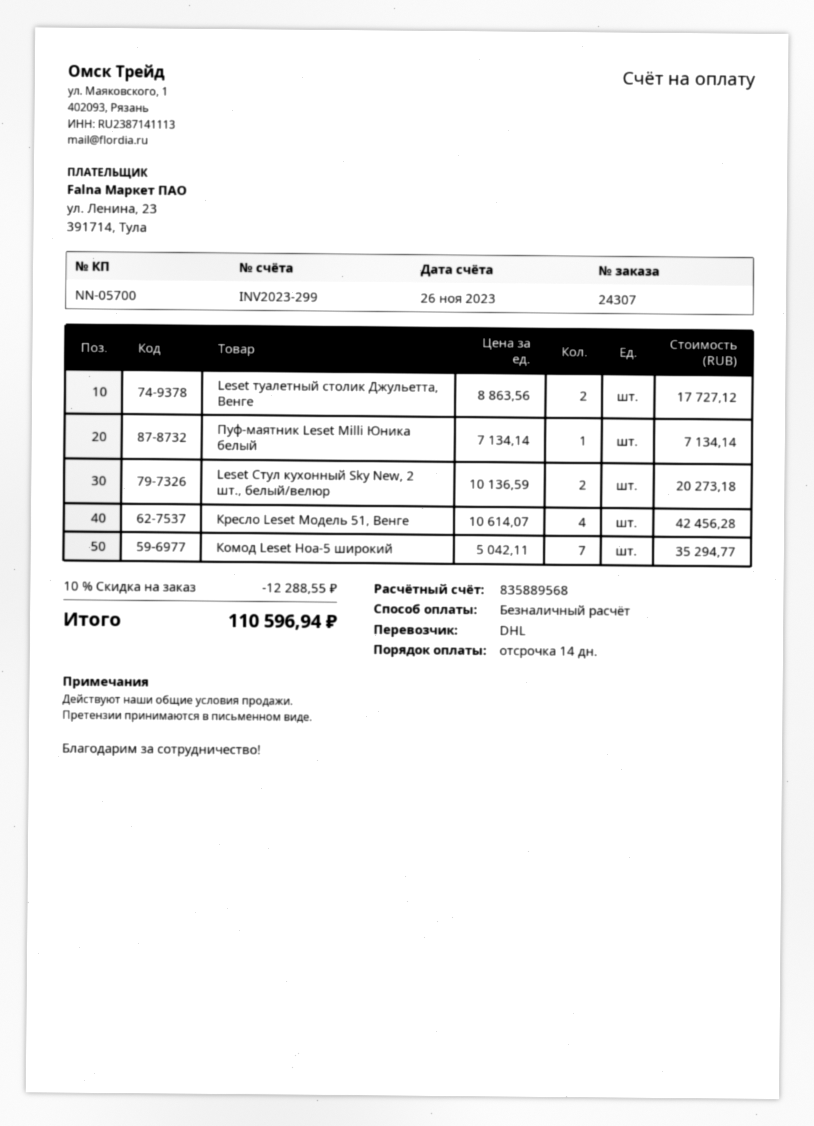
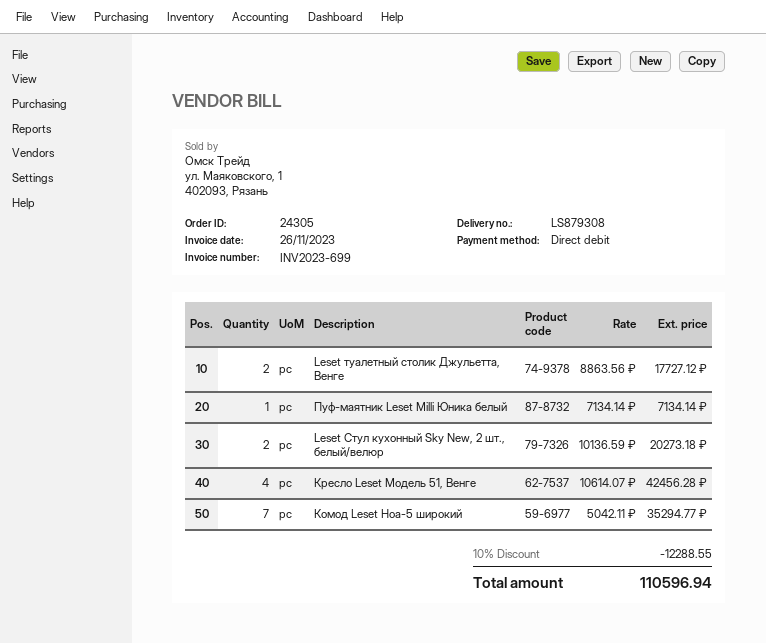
order number: 24307 -> 24305
invoice number: INV2023-299 -> INV2023-699
payment method: bank transfer -> direct debit

